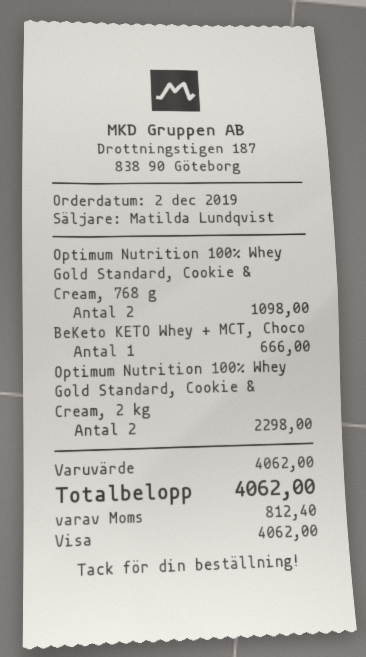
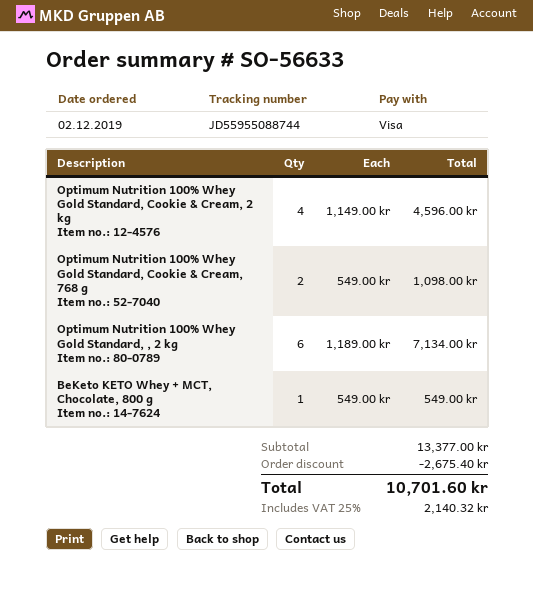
BeKeto KETO Whey + MCT, Choco: 1 for 666.00 -> 1 for 549.00
Optimum Nutrition 100% Whey Gold Standard, Cookie & Cream, 2 kg: 2 for 2298.00 -> 4 for 4596.00
Optimum Nutrition 100% Whey Gold Standard, , 2 kg: none -> 6 for 7134.00
subtotal: 4062.00 -> 13377.00
discount: none -> 2675.40
tax: 812.40 -> 2140.32
total: 4062.00 -> 10701.60

